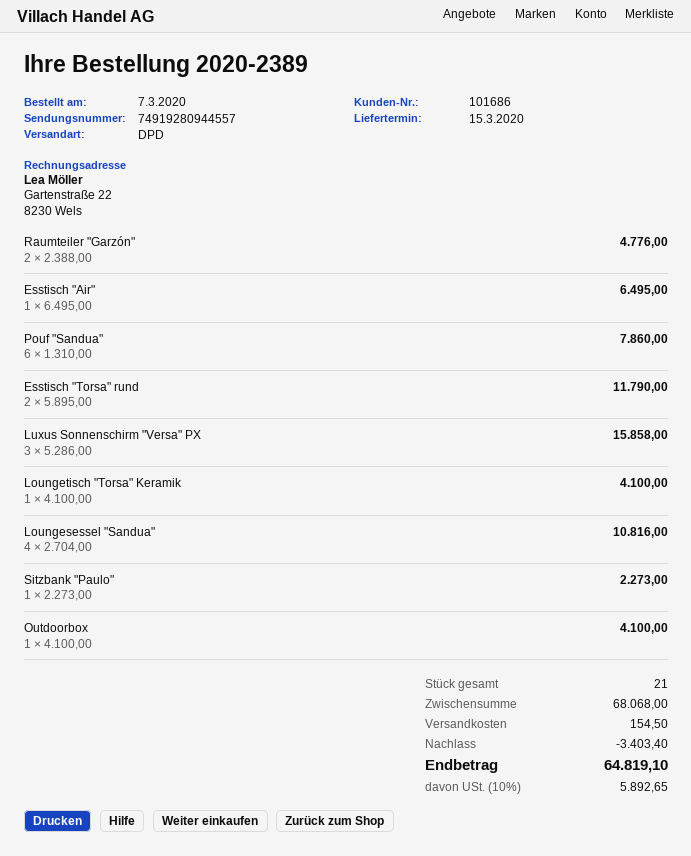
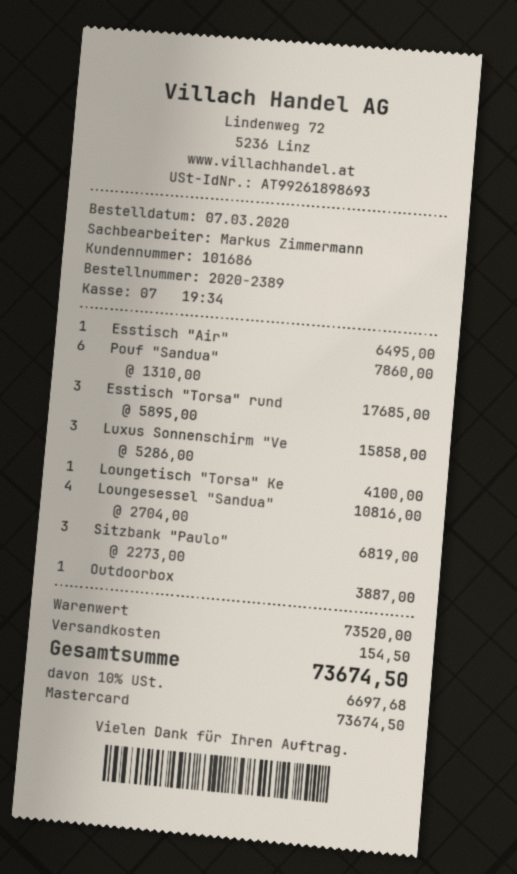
Raumteiler "Garzón": 2 x 2388.00 = 4776.00 -> none
Esstisch "Torsa" rund: 2 x 5895.00 = 11790.00 -> 3 x 5895.00 = 17685.00
Sitzbank "Paulo": 1 x 2273.00 = 2273.00 -> 3 x 2273.00 = 6819.00
Outdoorbox: 1 x 4100.00 = 4100.00 -> 1 x 3887.00 = 3887.00
subtotal: 68068.00 -> 73520.00
discount: 3403.40 -> none
tax: 10% = 5892.65 -> 10% = 6697.68
total: 64819.10 -> 73674.50

